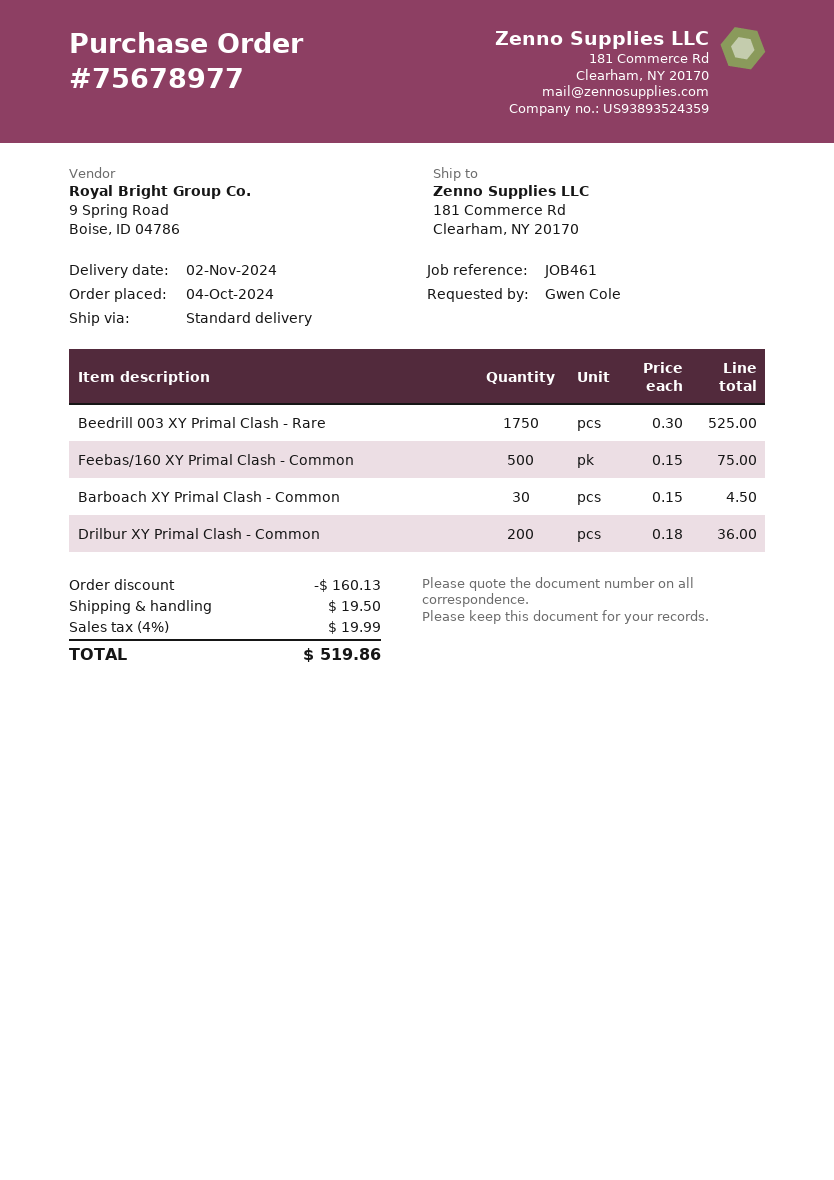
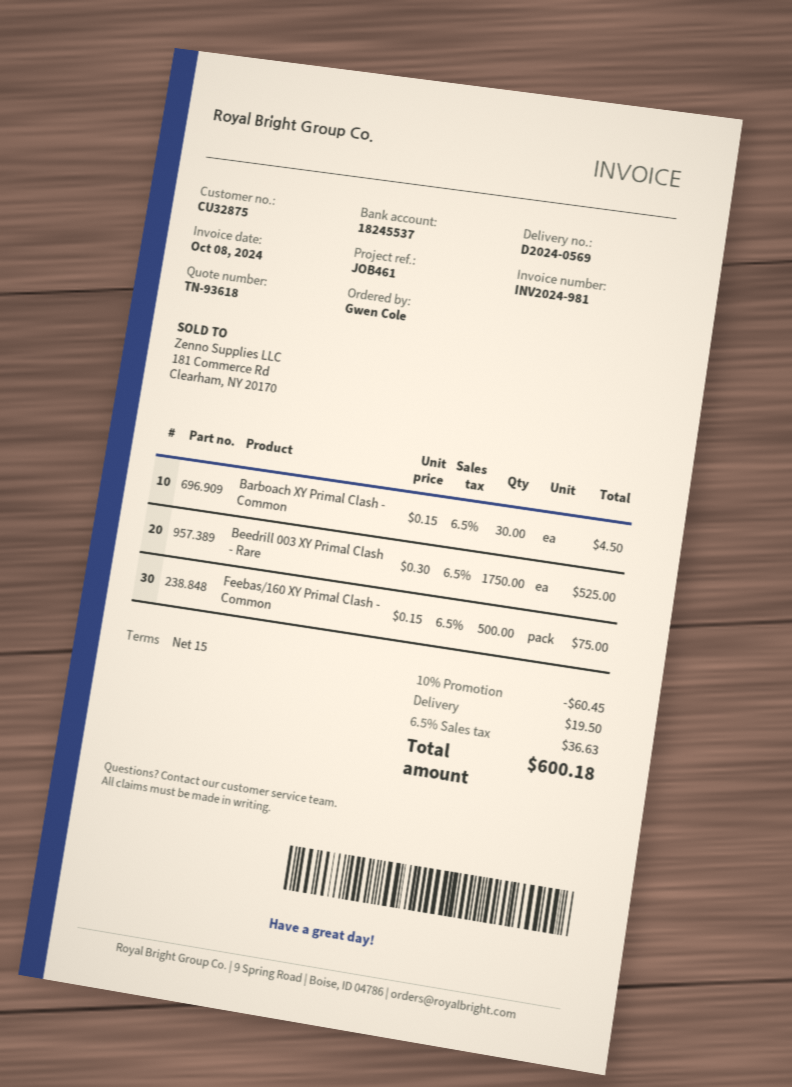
Drilbur XY Primal Clash - Common: 200 x 0.18 = 36.00 -> none
discount: 160.13 -> 60.45
tax: 4% = 19.99 -> 6.5% = 36.63
total: 519.86 -> 600.18

